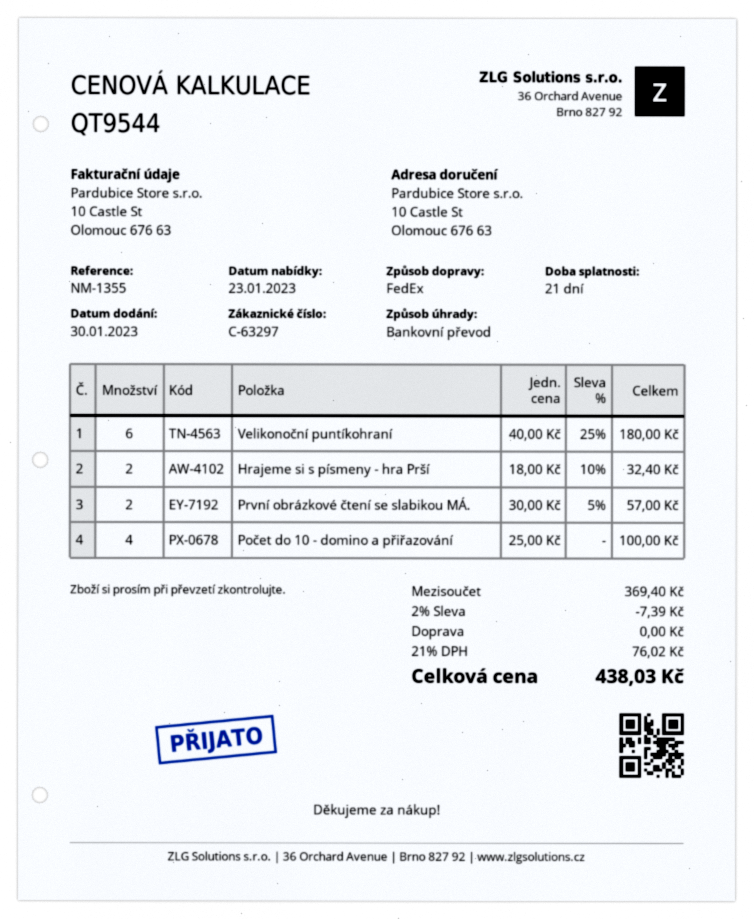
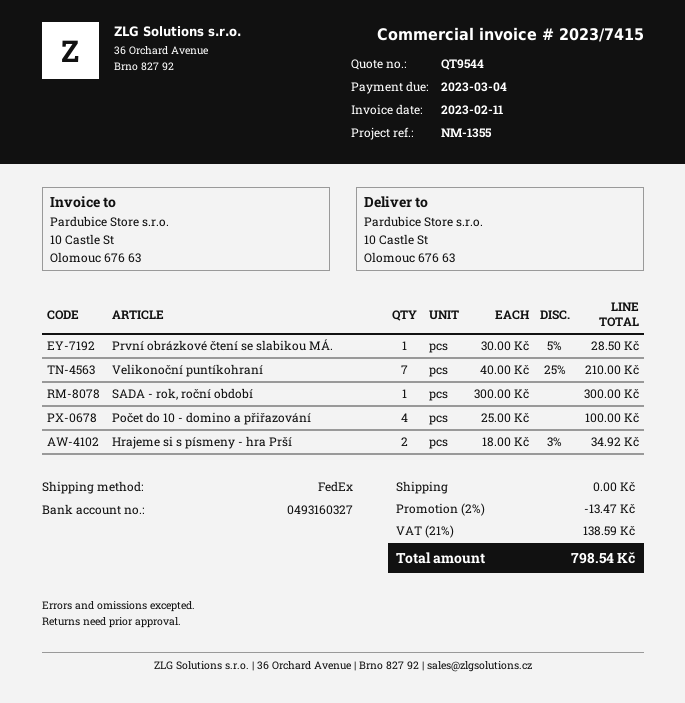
Velikonoční puntíkohraní: 6 x 40.00 - 25% = 180.00 -> 7 x 40.00 - 25% = 210.00
Hrajeme si s písmeny - hra Prší: 2 x 18.00 - 10% = 32.40 -> 2 x 18.00 - 3% = 34.92
První obrázkové čtení se slabikou MÁ.: 2 x 30.00 - 5% = 57.00 -> 1 x 30.00 - 5% = 28.50
SADA - rok, roční období: none -> 1 x 300.00 = 300.00
discount: 2% = 7.39 -> 2% = 13.47
tax: 21% = 76.02 -> 21% = 138.59
total: 438.03 -> 798.54

